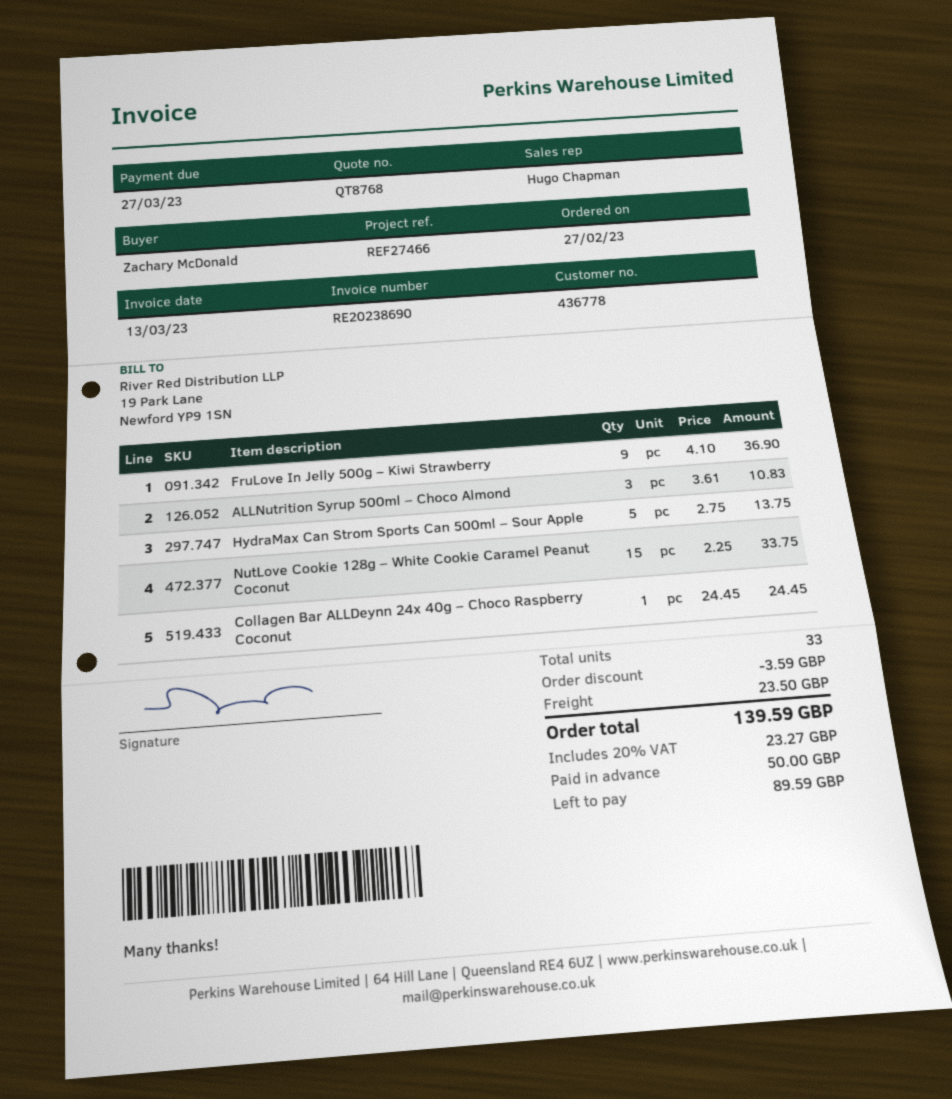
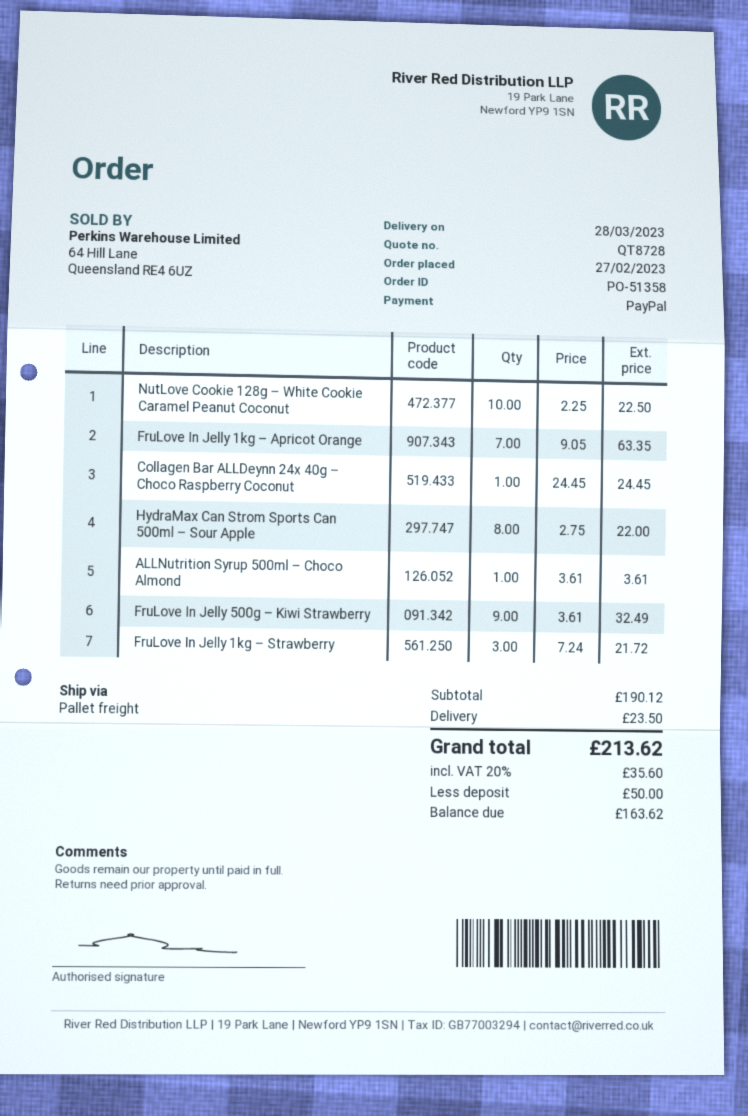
quote number: QT8768 -> QT8728
FruLove In Jelly 500g – Kiwi Strawberry: 9 x 4.10 = 36.90 -> 9 x 3.61 = 32.49
ALLNutrition Syrup 500ml – Choco Almond: 3 x 3.61 = 10.83 -> 1 x 3.61 = 3.61
HydraMax Can Strom Sports Can 500ml – Sour Apple: 5 x 2.75 = 13.75 -> 8 x 2.75 = 22.00
NutLove Cookie 128g – White Cookie Caramel Peanut Coconut: 15 x 2.25 = 33.75 -> 10 x 2.25 = 22.50
FruLove In Jelly 1kg – Apricot Orange: none -> 7 x 9.05 = 63.35
FruLove In Jelly 1kg – Strawberry: none -> 3 x 7.24 = 21.72
discount: 3.59 -> none
tax: 20% = 23.27 -> 20% = 35.60
total: 139.59 -> 213.62
balance: 89.59 -> 163.62

